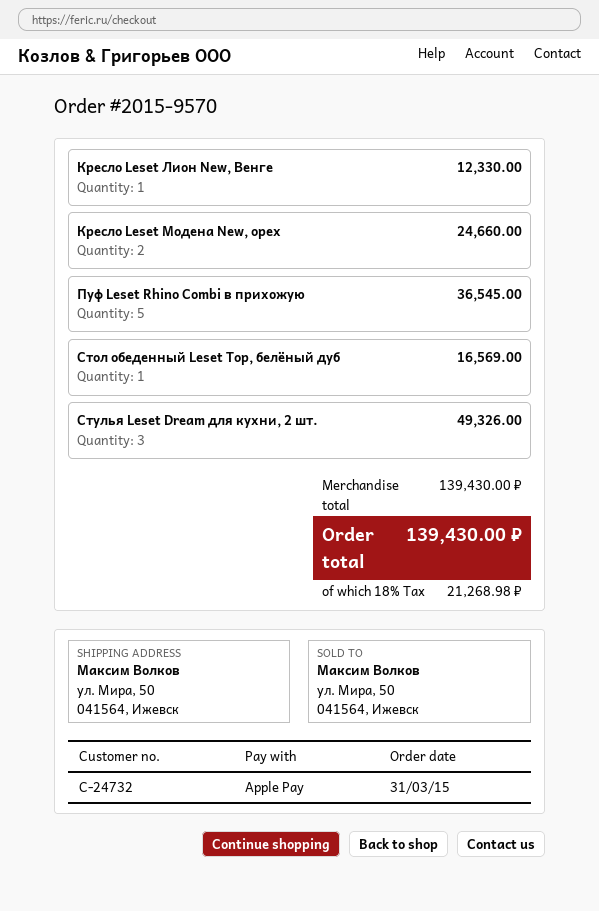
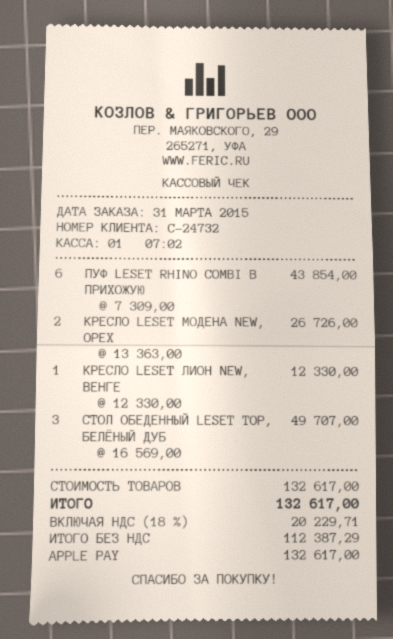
Кресло Leset Модена New, орех: 2 for 24660.00 -> 2 for 26726.00
Пуф Leset Rhino Combi в прихожую: 5 for 36545.00 -> 6 for 43854.00
Стол обеденный Leset Тор, белёный дуб: 1 for 16569.00 -> 3 for 49707.00
Стулья Leset Dream для кухни, 2 шт.: 3 for 49326.00 -> none
subtotal: 139430.00 -> 132617.00
tax: 18% = 21268.98 -> 18% = 20229.71
total: 139430.00 -> 132617.00

